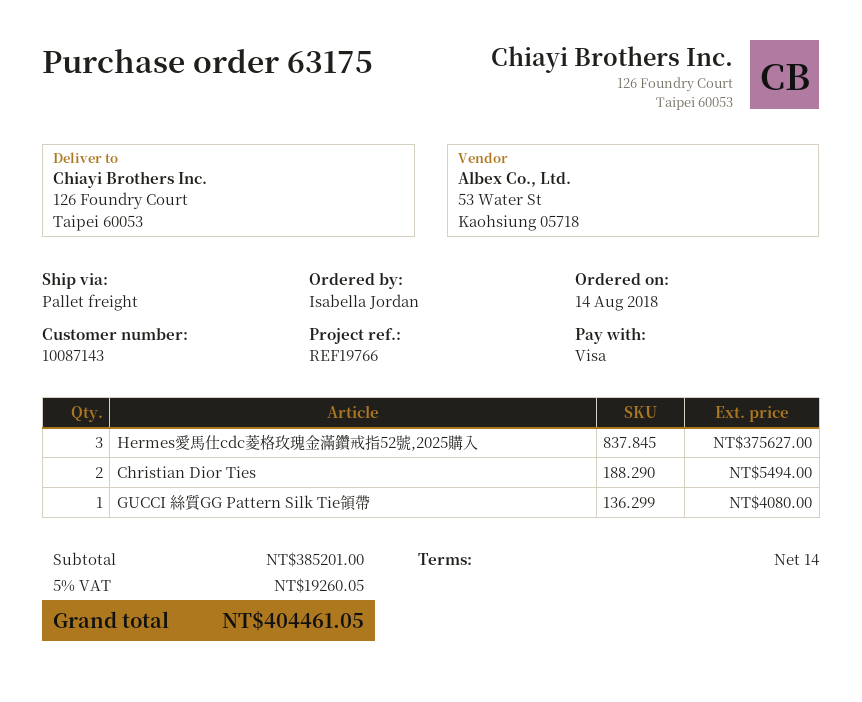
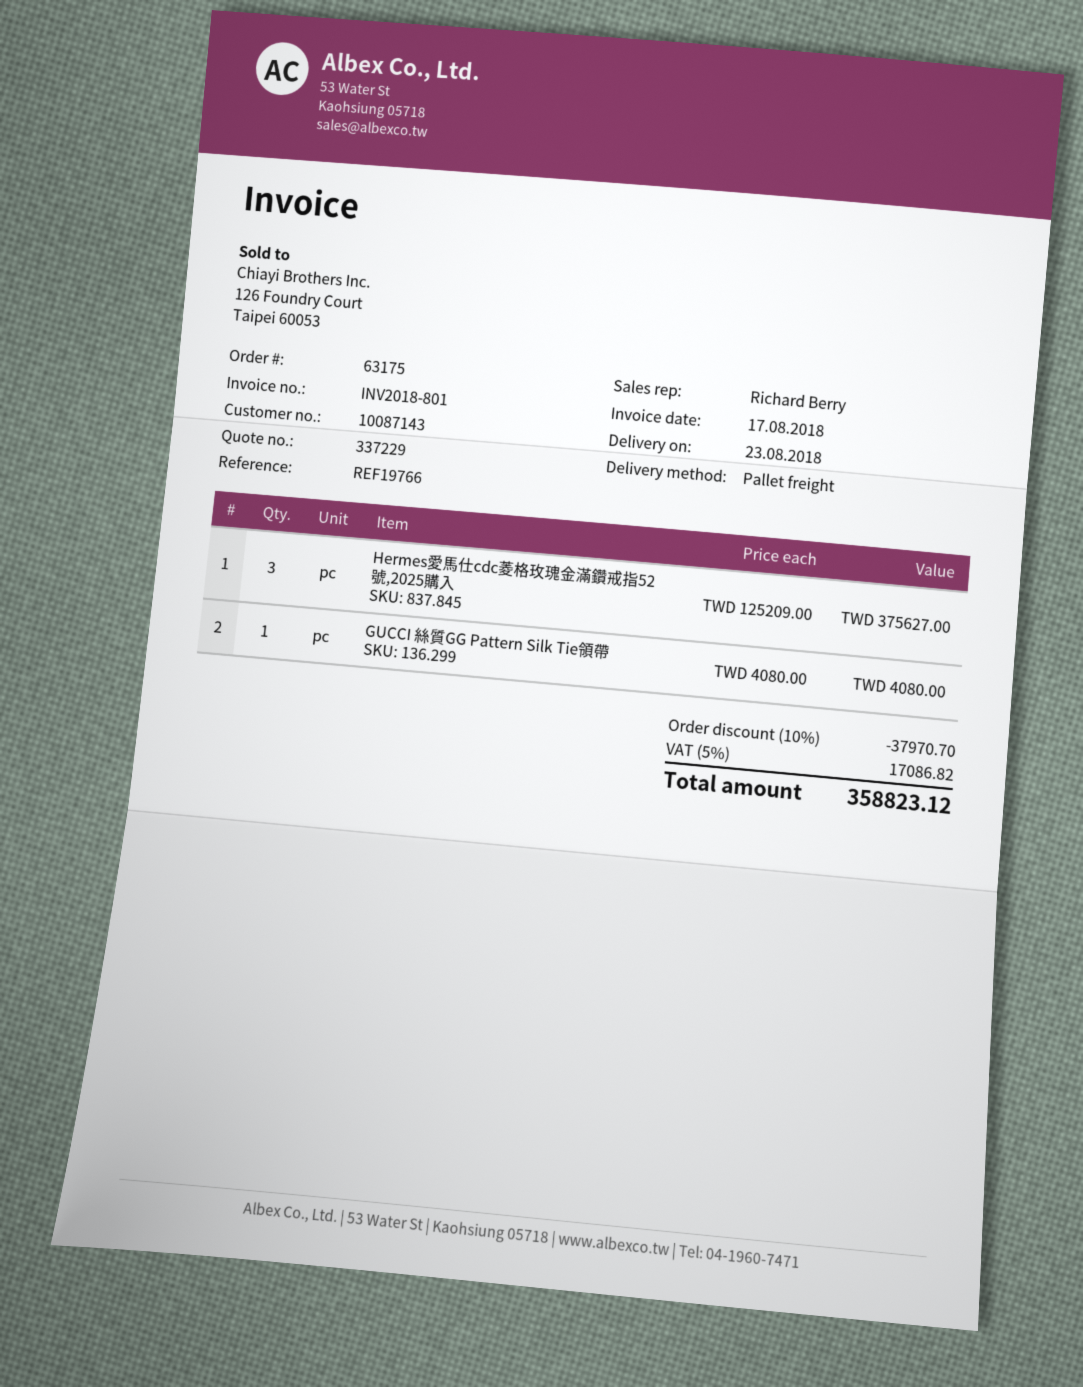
Christian Dior Ties: 2 for 5494.00 -> none
discount: none -> 10% = 37970.70
tax: 5% = 19260.05 -> 5% = 17086.82
total: 404461.05 -> 358823.12

